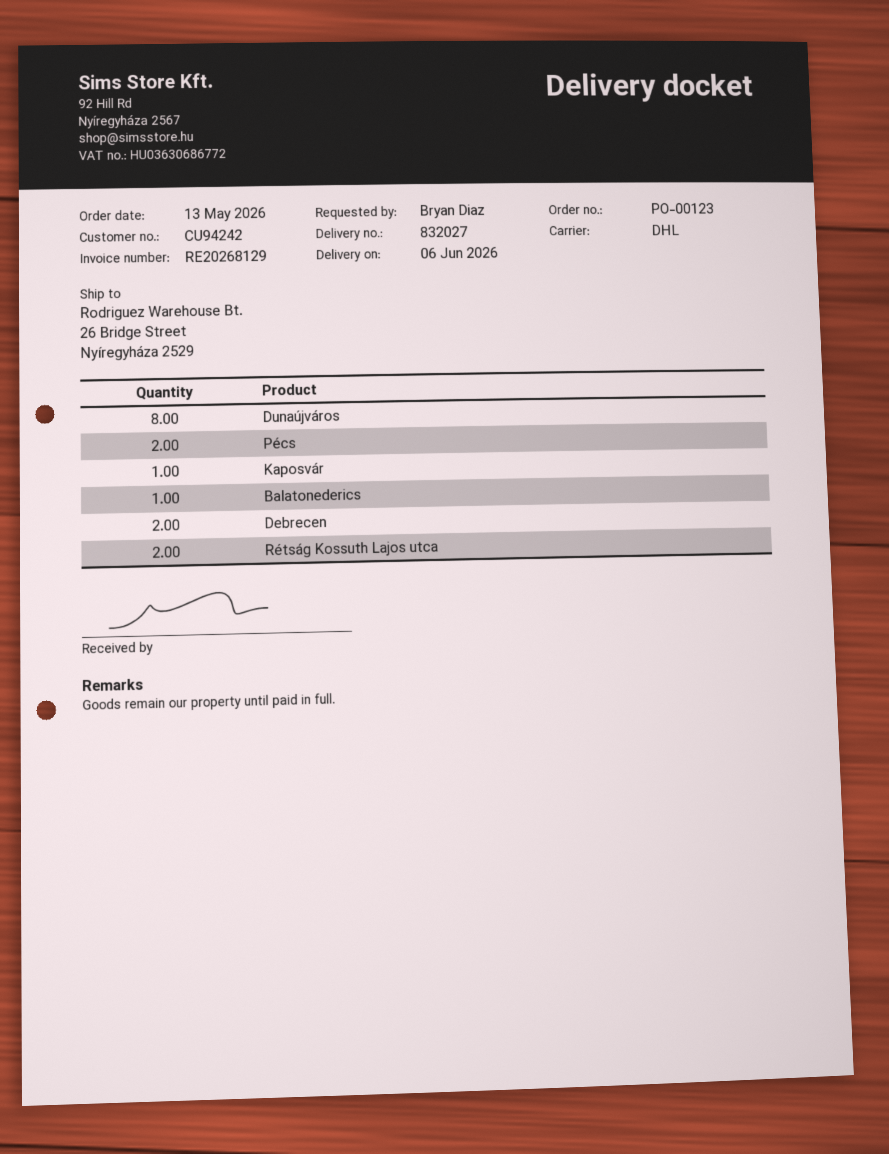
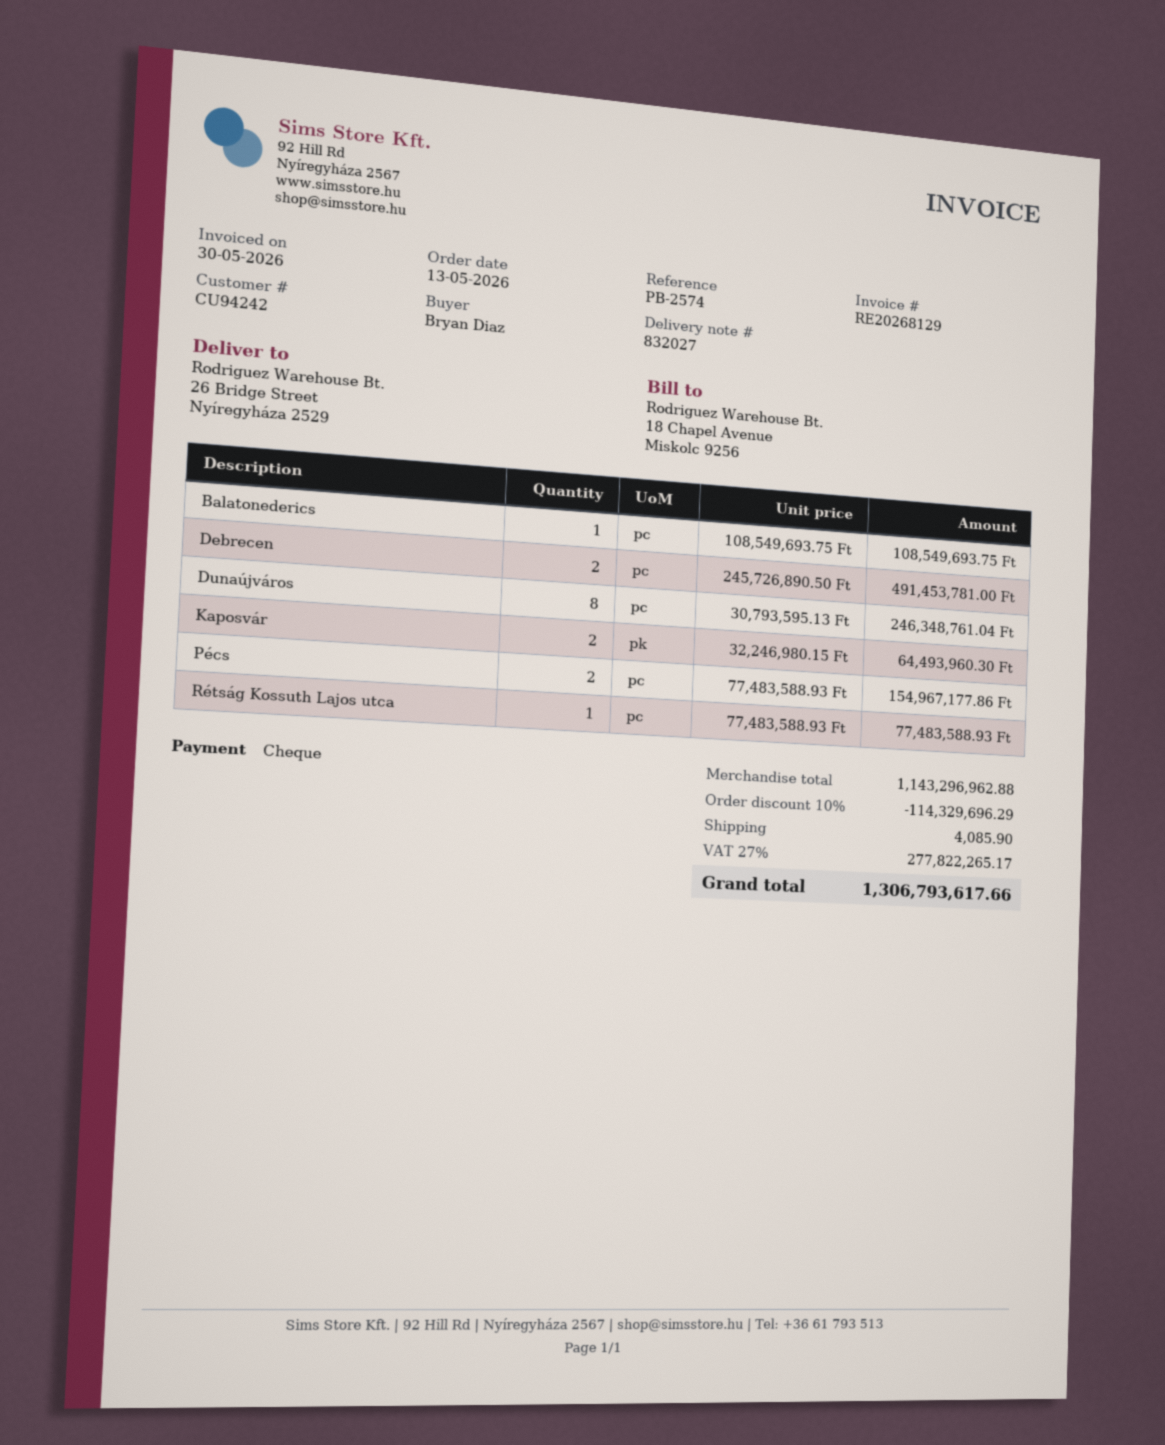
Kaposvár: 1 -> 2
Rétság Kossuth Lajos utca: 2 -> 1

